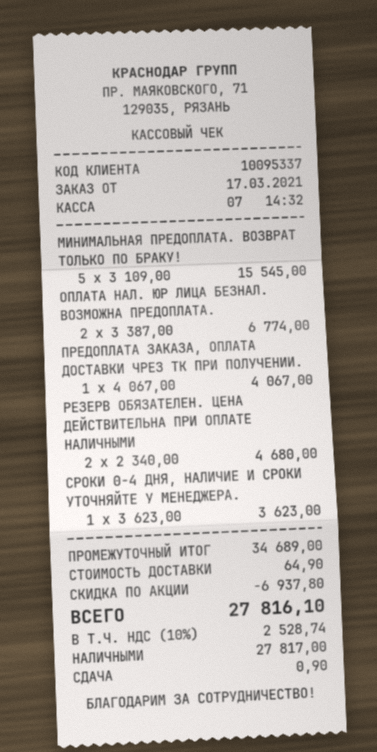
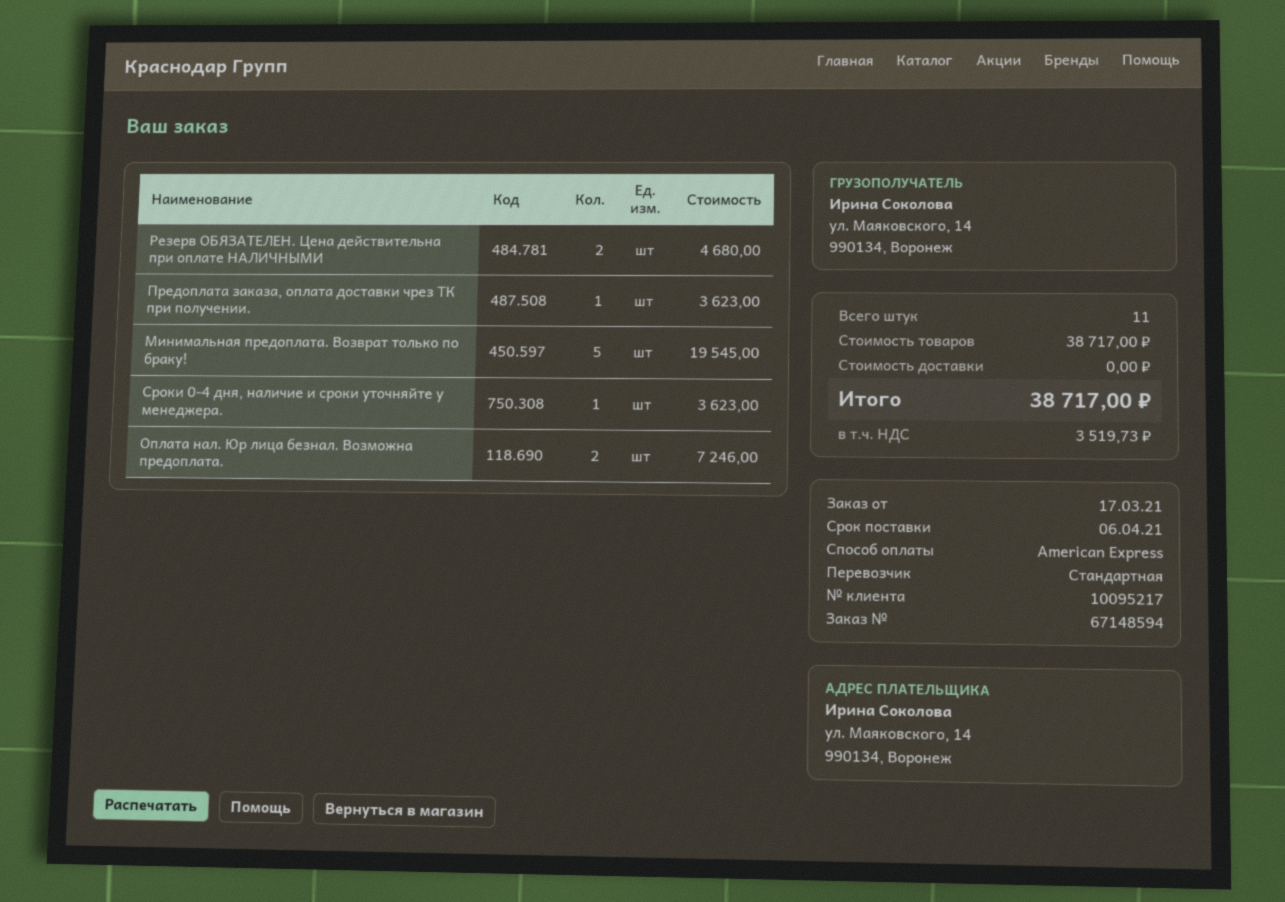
customer number: 10095337 -> 10095217
payment method: cash -> American Express
МИНИМАЛЬНАЯ ПРЕДОПЛАТА. ВОЗВРАТ ТОЛЬКО ПО БРАКУ!: 5 for 15545.00 -> 5 for 19545.00
ОПЛАТА НАЛ. ЮР ЛИЦА БЕЗНАЛ. ВОЗМОЖНА ПРЕДОПЛАТА.: 2 for 6774.00 -> 2 for 7246.00
ПРЕДОПЛАТА ЗАКАЗА, ОПЛАТА ДОСТАВКИ ЧРЕЗ ТК ПРИ ПОЛУЧЕНИИ.: 1 for 4067.00 -> 1 for 3623.00
subtotal: 34689.00 -> 38717.00
discount: 6937.80 -> none
shipping: 64.90 -> 0.00
tax: 2528.74 -> 3519.73
total: 27816.10 -> 38717.00

